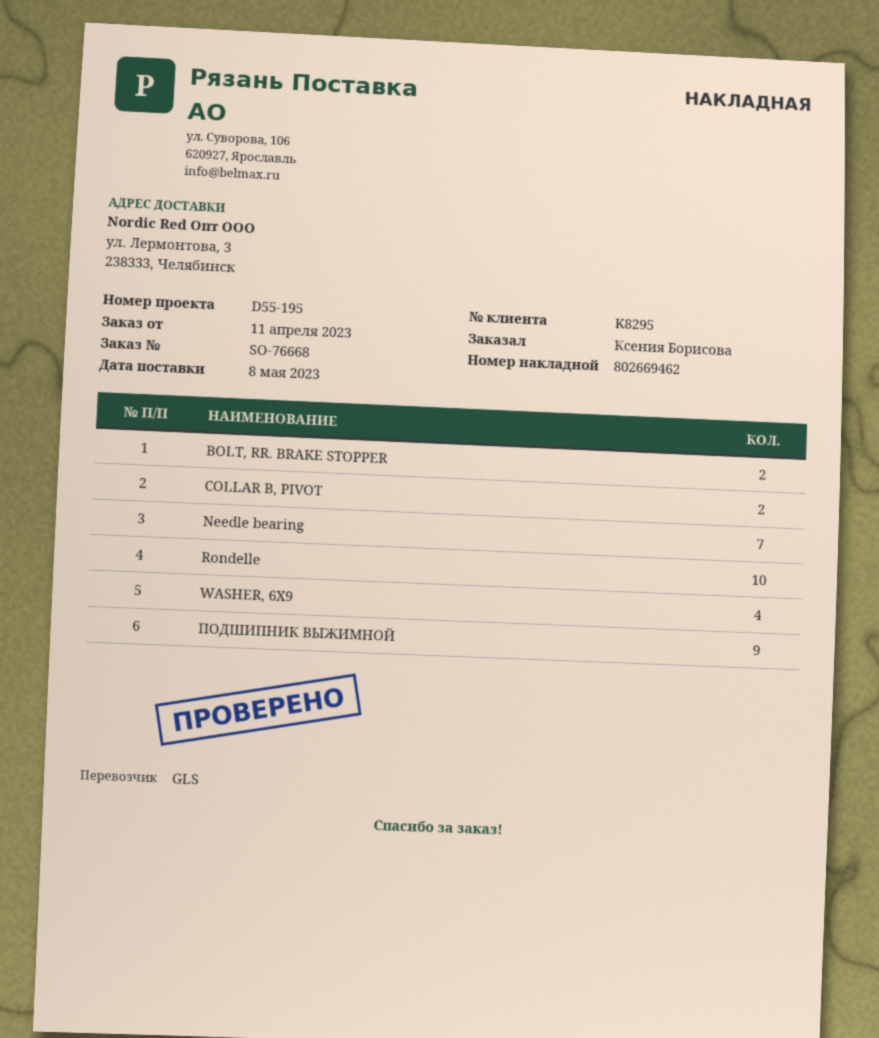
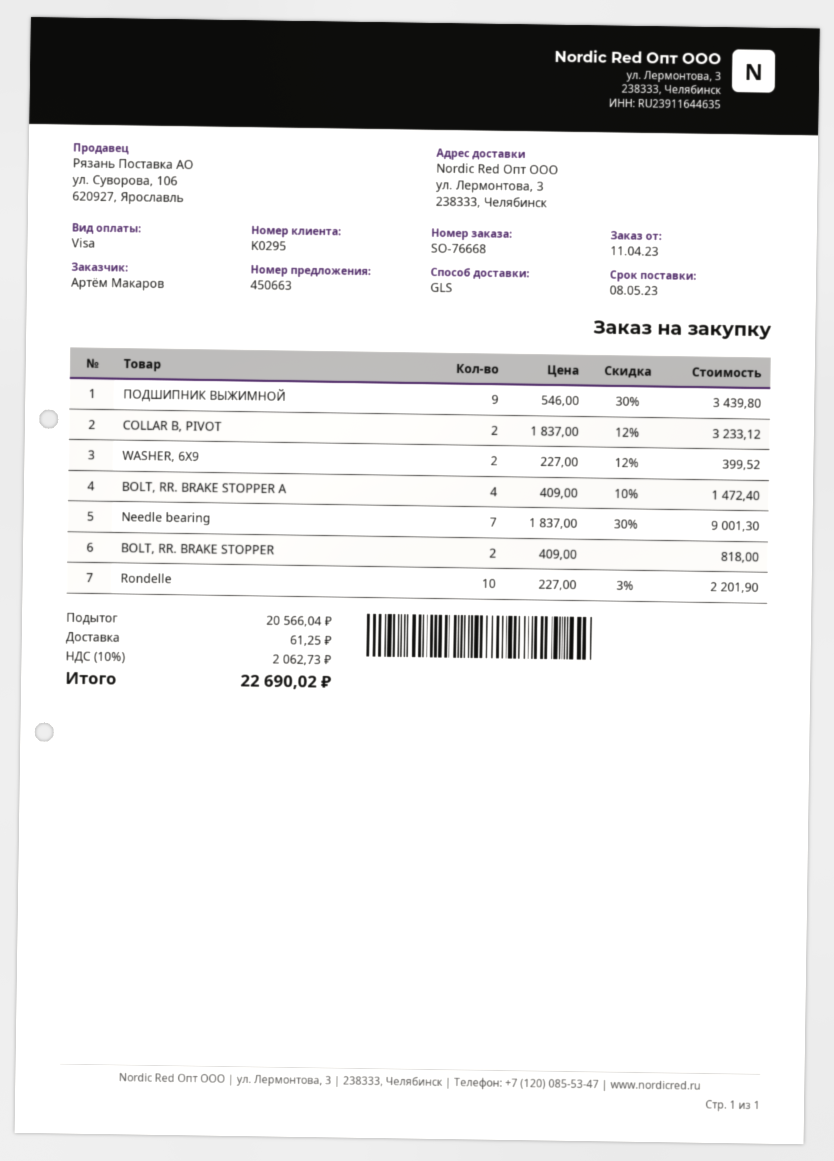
customer number: K8295 -> K0295
ordered by: Ксения Борисова -> Артём Макаров
WASHER, 6X9: 4 -> 2
BOLT, RR. BRAKE STOPPER A: none -> 4

